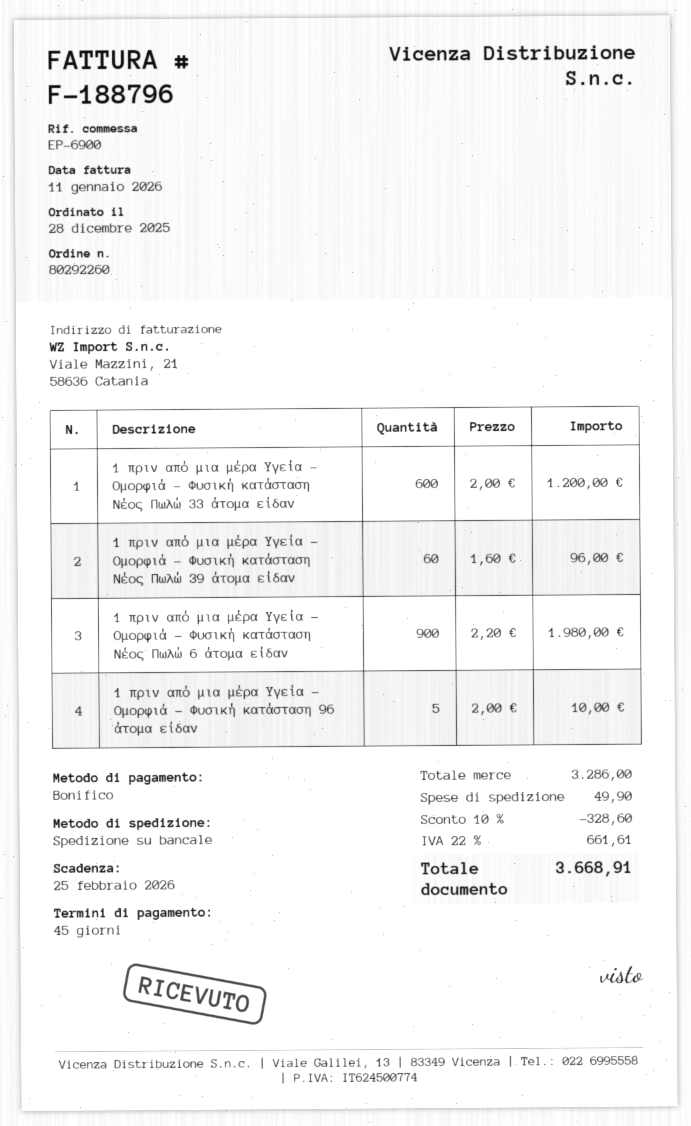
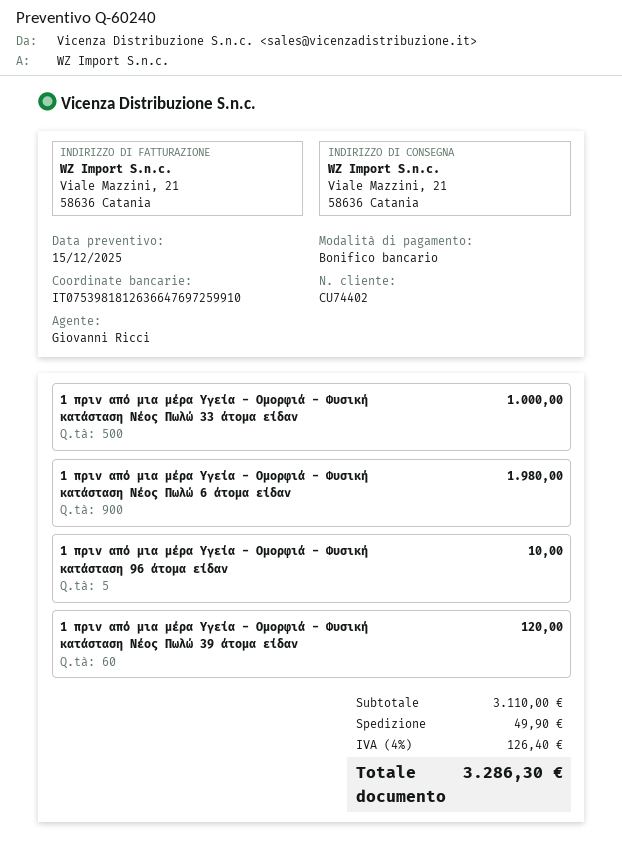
1 πριν από μια μέρα Υγεία - Ομορφιά - Φυσική κατάσταση Νέος Πωλώ 33 άτομα είδαν: 600 for 1200.00 -> 500 for 1000.00
1 πριν από μια μέρα Υγεία - Ομορφιά - Φυσική κατάσταση Νέος Πωλώ 39 άτομα είδαν: 60 for 96.00 -> 60 for 120.00
subtotal: 3286.00 -> 3110.00
discount: 10% = 328.60 -> none
tax: 22% = 661.61 -> 4% = 126.40
total: 3668.91 -> 3286.30

